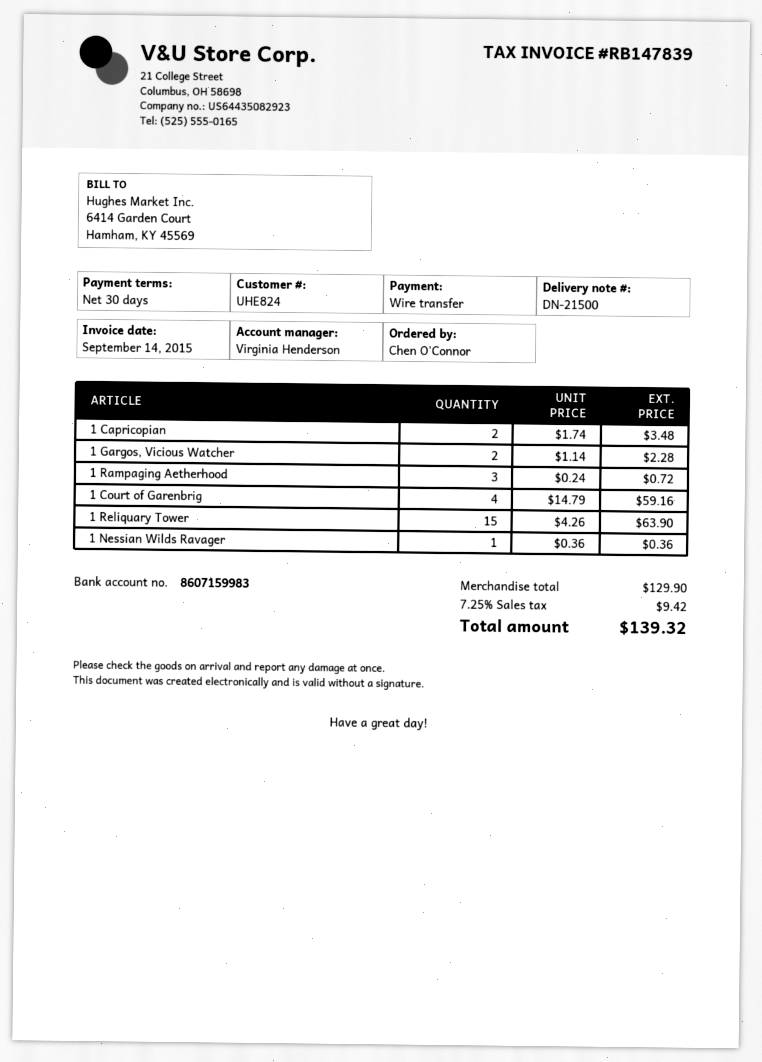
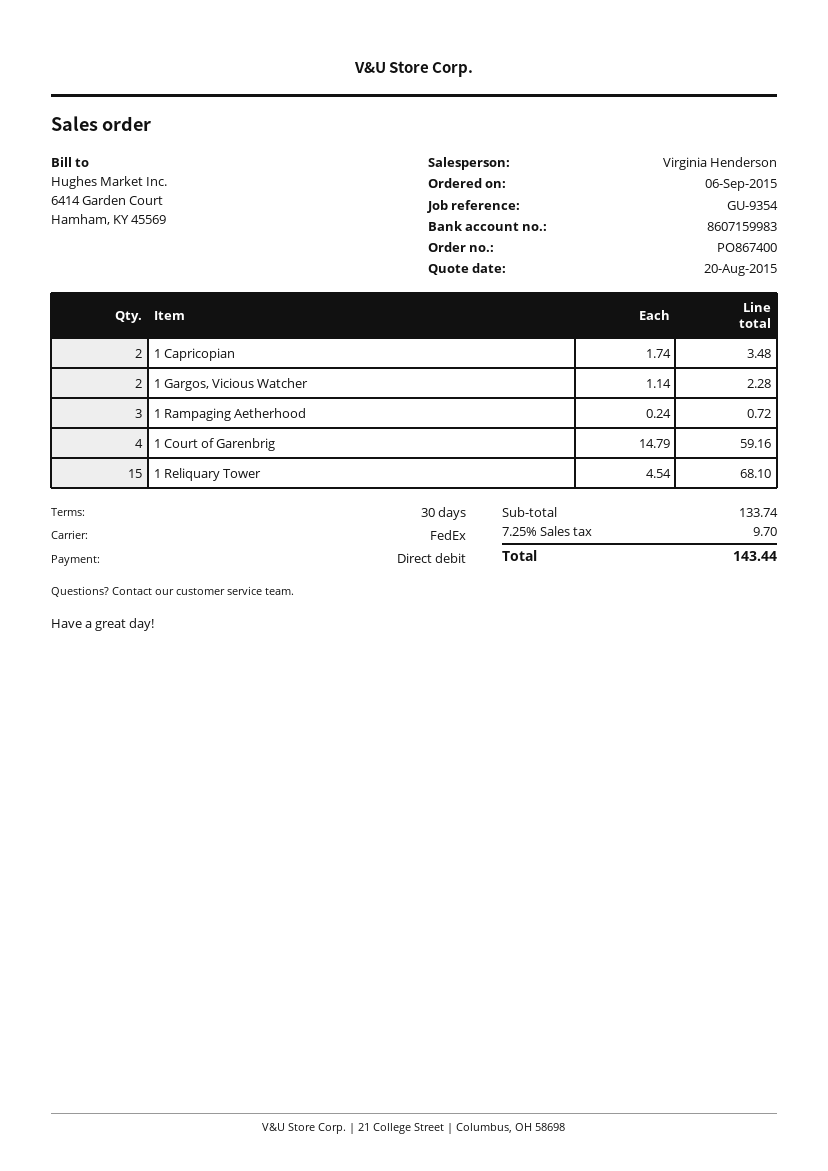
payment method: bank transfer -> direct debit
1 Reliquary Tower: 15 x 4.26 = 63.90 -> 15 x 4.54 = 68.10
1 Nessian Wilds Ravager: 1 x 0.36 = 0.36 -> none
subtotal: 129.90 -> 133.74
tax: 7.25% = 9.42 -> 7.25% = 9.70
total: 139.32 -> 143.44

